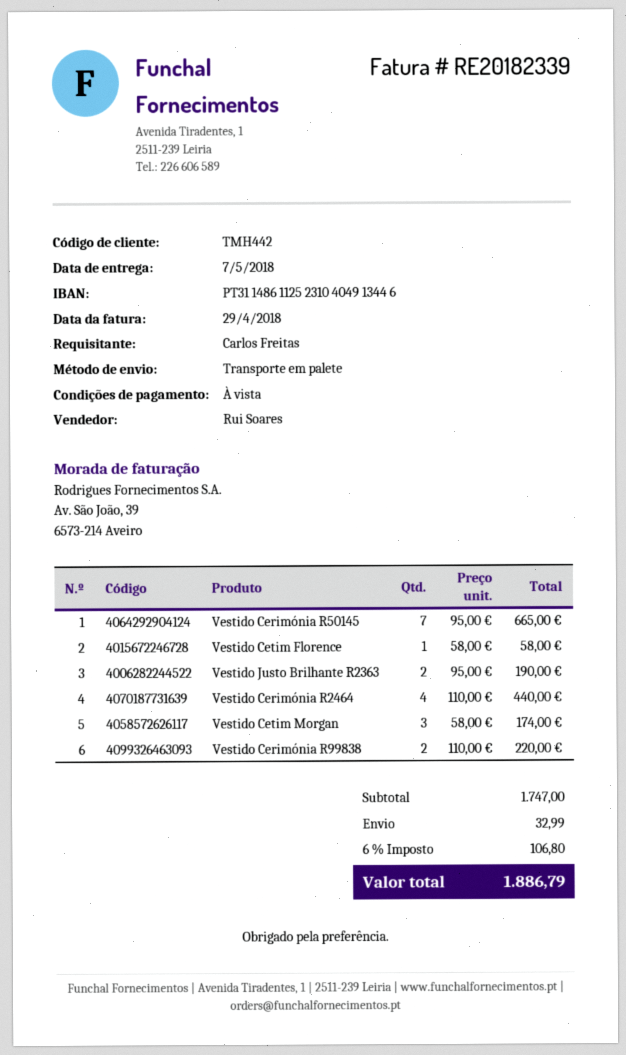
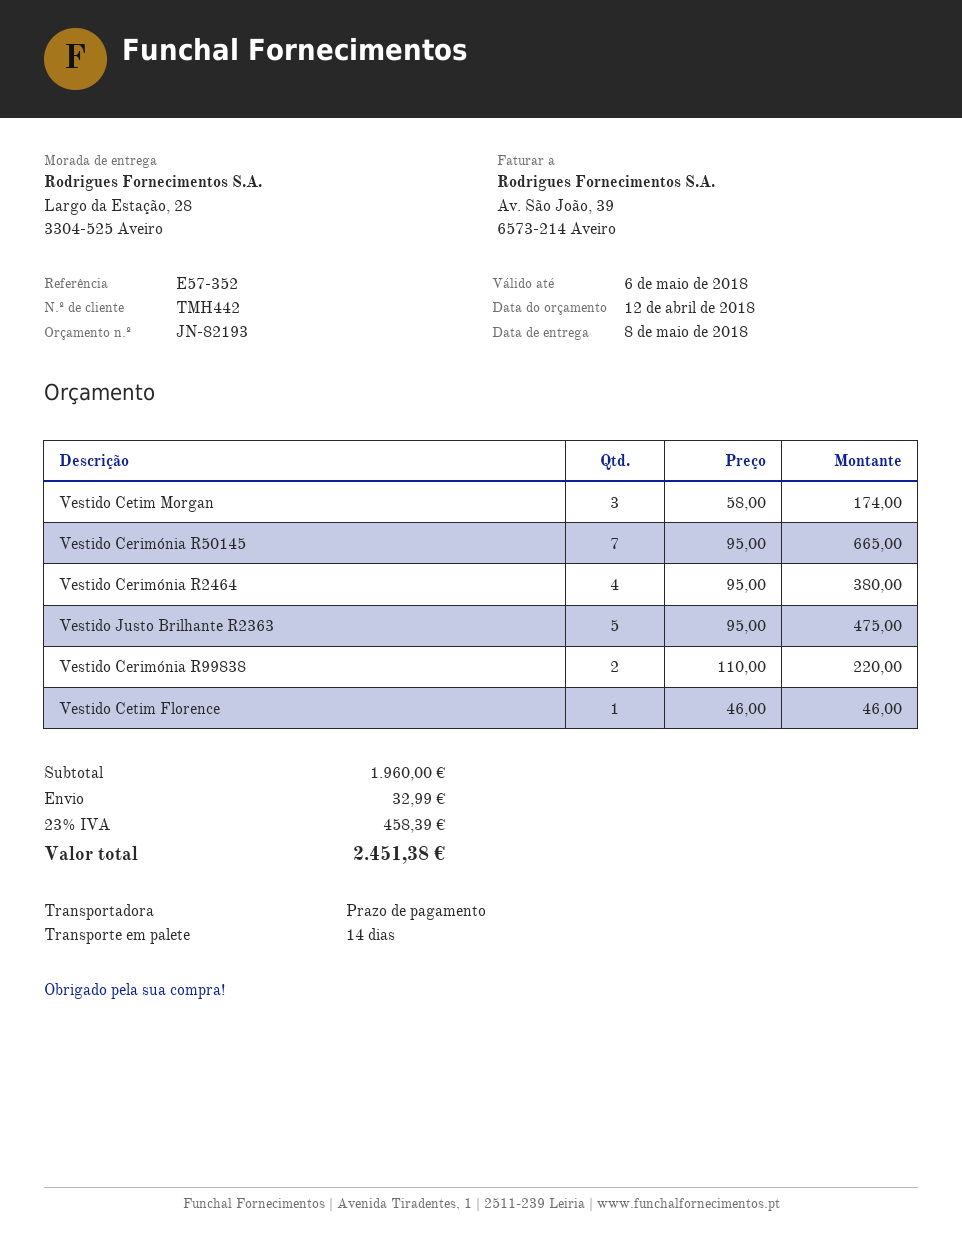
delivery date: 2018-05-07 -> 2018-05-08
payment terms: on receipt -> 14 days
Vestido Cetim Florence: 1 x 58.00 = 58.00 -> 1 x 46.00 = 46.00
Vestido Justo Brilhante R2363: 2 x 95.00 = 190.00 -> 5 x 95.00 = 475.00
Vestido Cerimónia R2464: 4 x 110.00 = 440.00 -> 4 x 95.00 = 380.00
subtotal: 1747.00 -> 1960.00
tax: 6% = 106.80 -> 23% = 458.39
total: 1886.79 -> 2451.38

